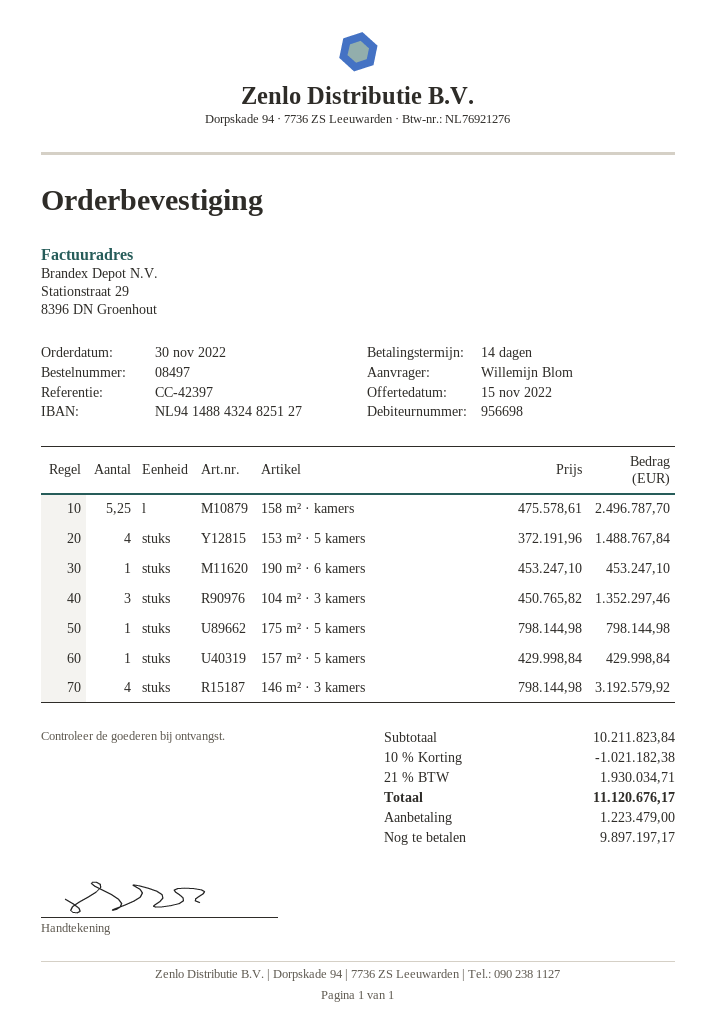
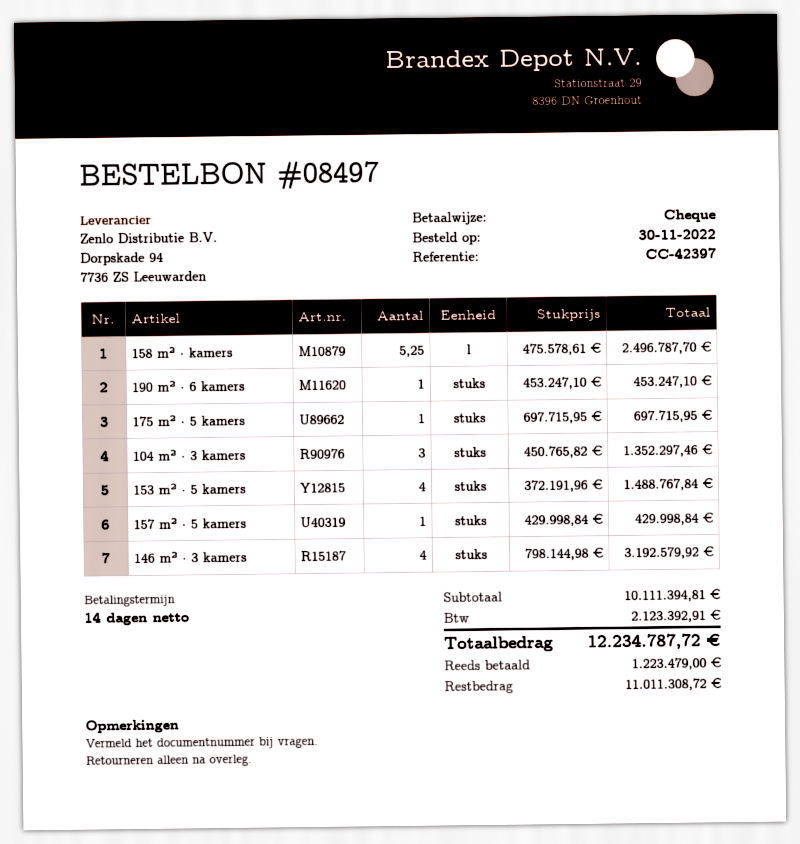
175 m² · 5 kamers: 1 x 798144.98 = 798144.98 -> 1 x 697715.95 = 697715.95
subtotal: 10211823.84 -> 10111394.81
discount: 10% = 1021182.38 -> none
tax: 1930034.71 -> 2123392.91
total: 11120676.17 -> 12234787.72
balance: 9897197.17 -> 11011308.72

